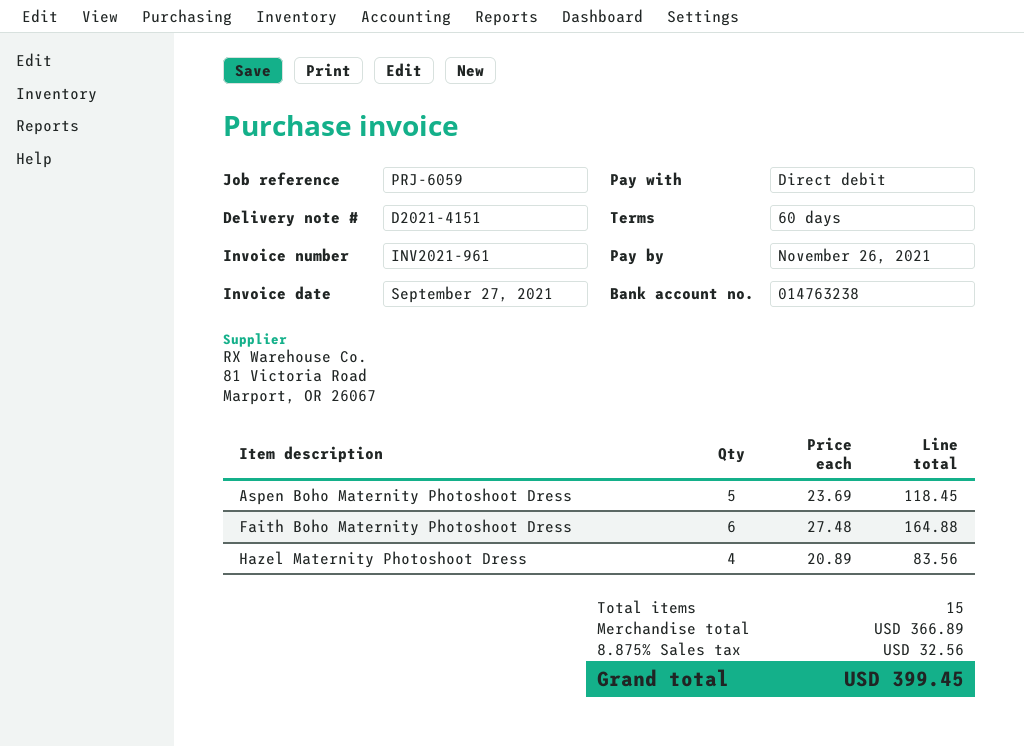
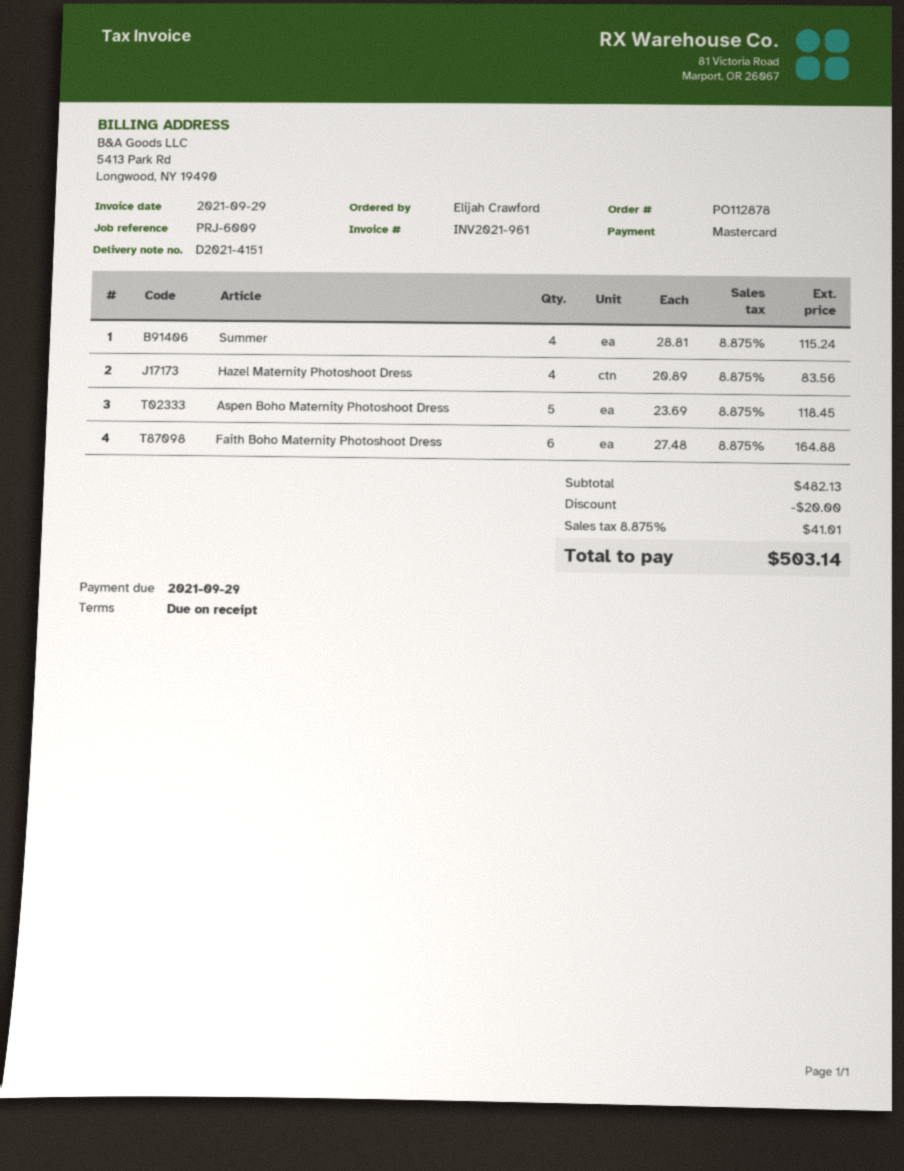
invoice date: 2021-09-27 -> 2021-09-29
payment terms: 60 days -> on receipt
due date: 2021-11-26 -> 2021-09-29
reference: PRJ-6059 -> PRJ-6009
payment method: direct debit -> Mastercard
Summer: none -> 4 x 28.81 = 115.24
subtotal: 366.89 -> 482.13
discount: none -> 20.00
tax: 8.875% = 32.56 -> 8.875% = 41.01
total: 399.45 -> 503.14

